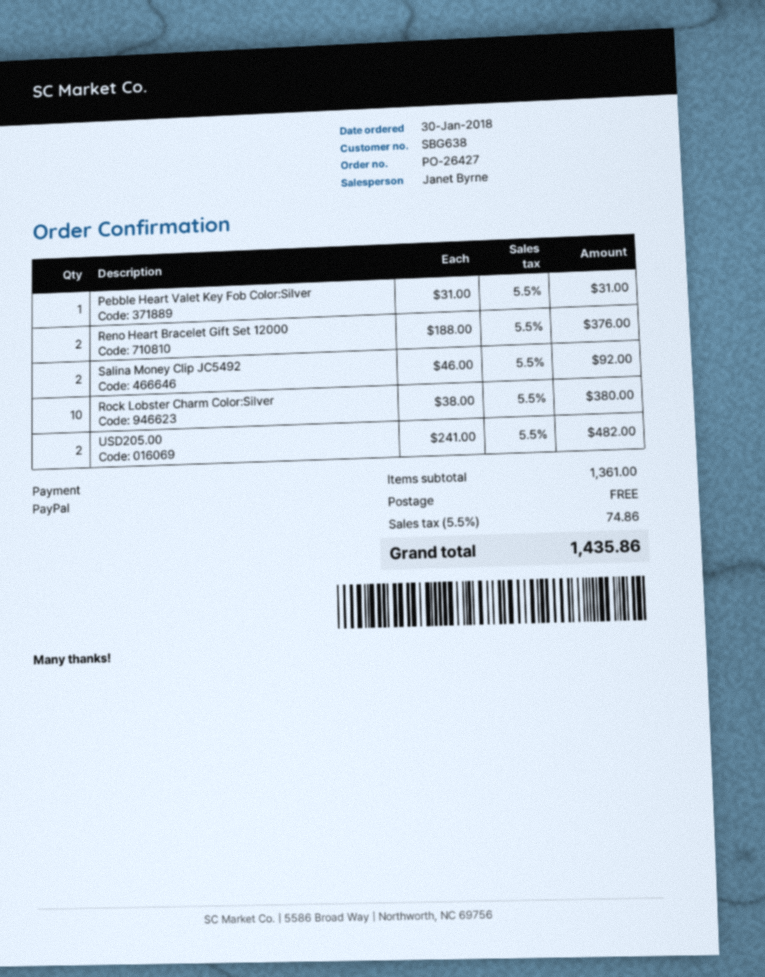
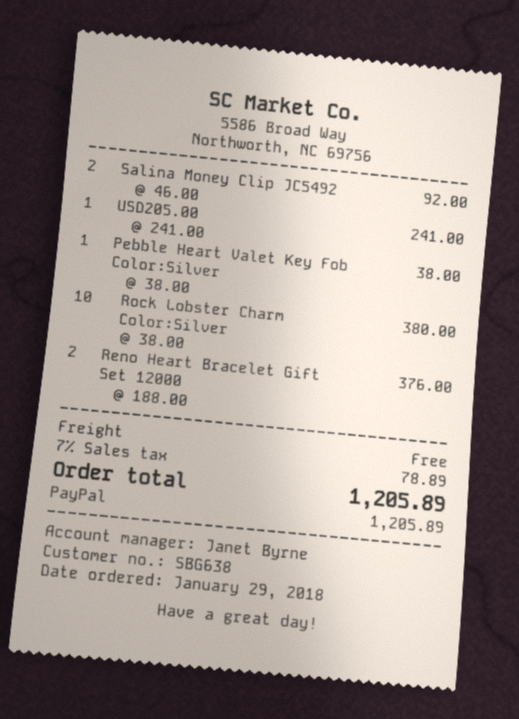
order date: 2018-01-30 -> 2018-01-29
Pebble Heart Valet Key Fob Color:Silver: 1 x 31.00 = 31.00 -> 1 x 38.00 = 38.00
USD205.00: 2 x 241.00 = 482.00 -> 1 x 241.00 = 241.00
tax: 5.5% = 74.86 -> 7% = 78.89
total: 1435.86 -> 1205.89

